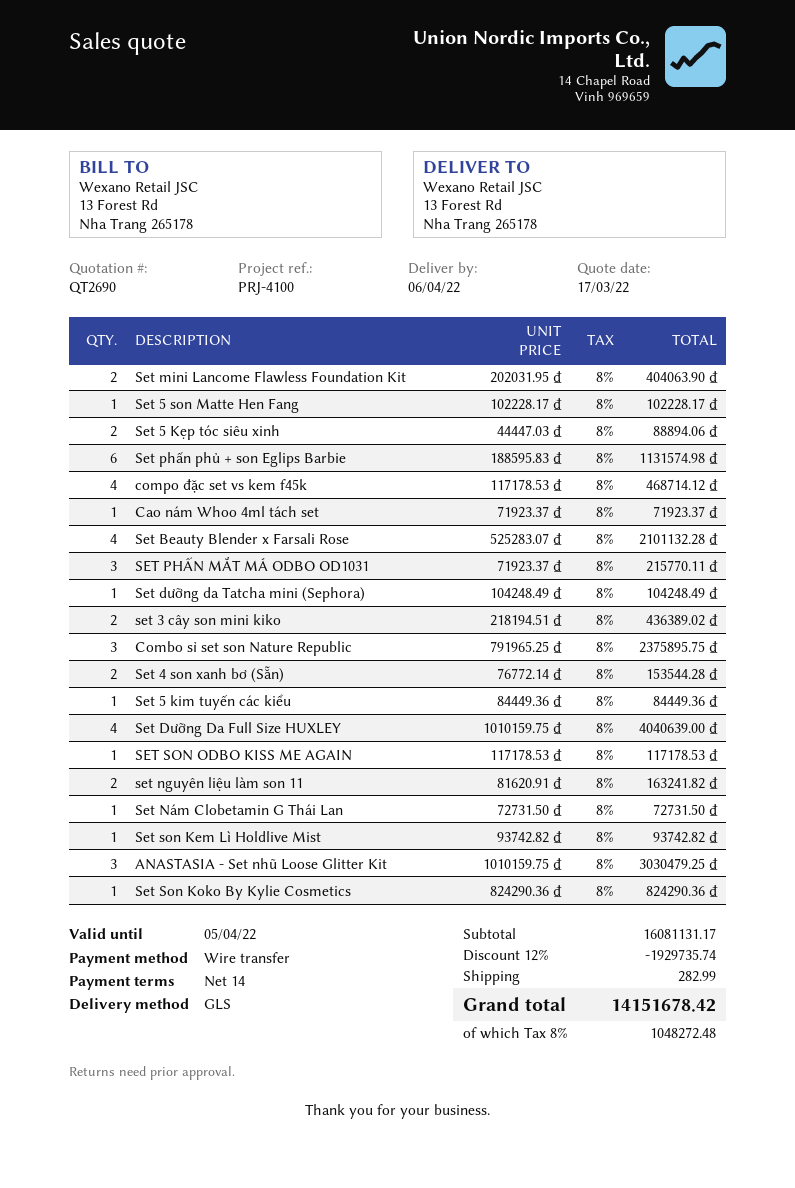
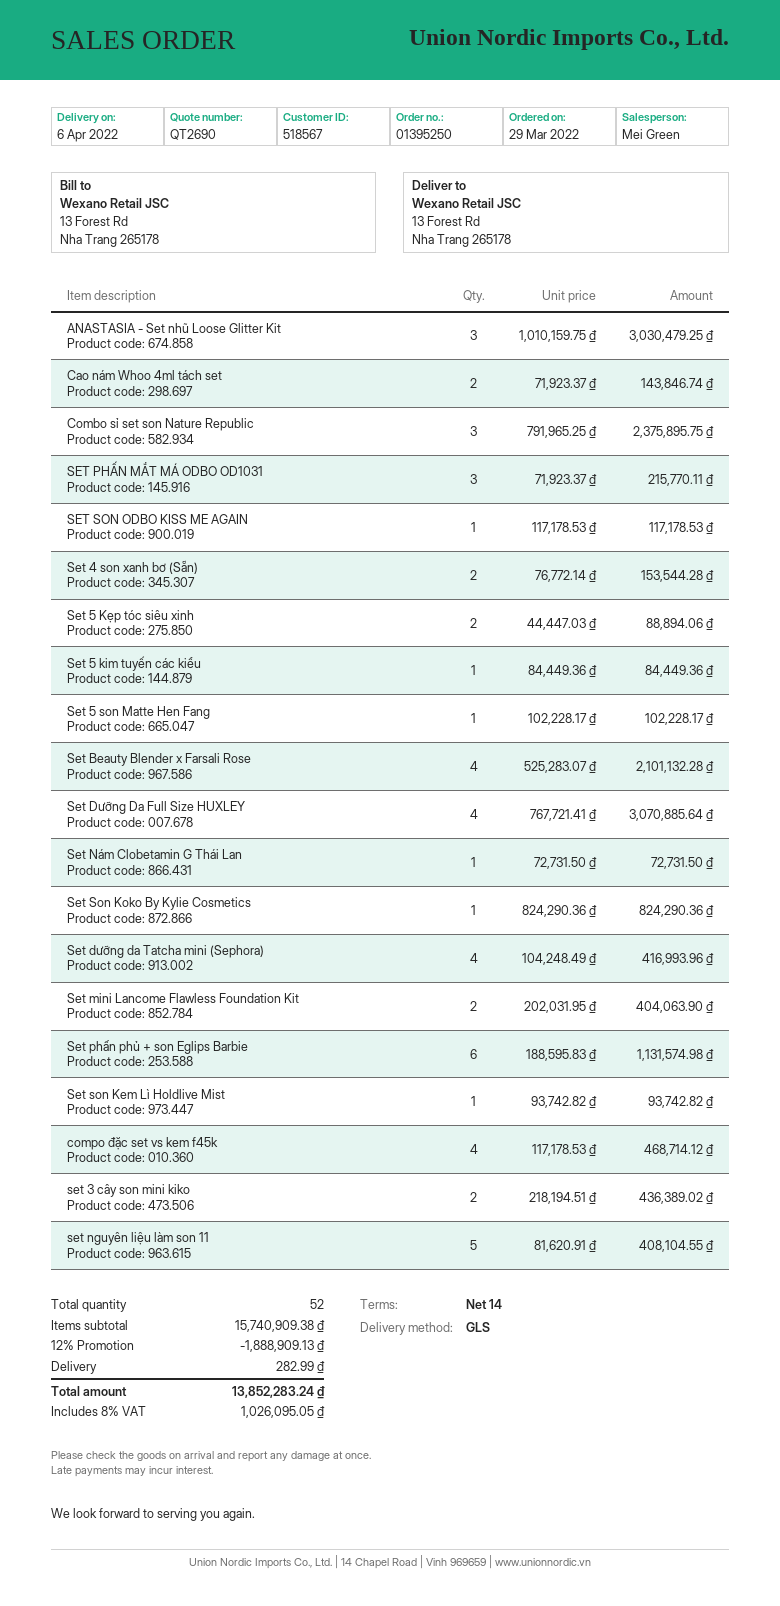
Cao nám Whoo 4ml tách set: 1 x 71923.37 = 71923.37 -> 2 x 71923.37 = 143846.74
Set dưỡng da Tatcha mini (Sephora): 1 x 104248.49 = 104248.49 -> 4 x 104248.49 = 416993.96
Set Dưỡng Da Full Size HUXLEY: 4 x 1010159.75 = 4040639.00 -> 4 x 767721.41 = 3070885.64
set nguyên liệu làm son 11: 2 x 81620.91 = 163241.82 -> 5 x 81620.91 = 408104.55
subtotal: 16081131.17 -> 15740909.38
discount: 12% = 1929735.74 -> 12% = 1888909.13
tax: 8% = 1048272.48 -> 8% = 1026095.05
total: 14151678.42 -> 13852283.24

